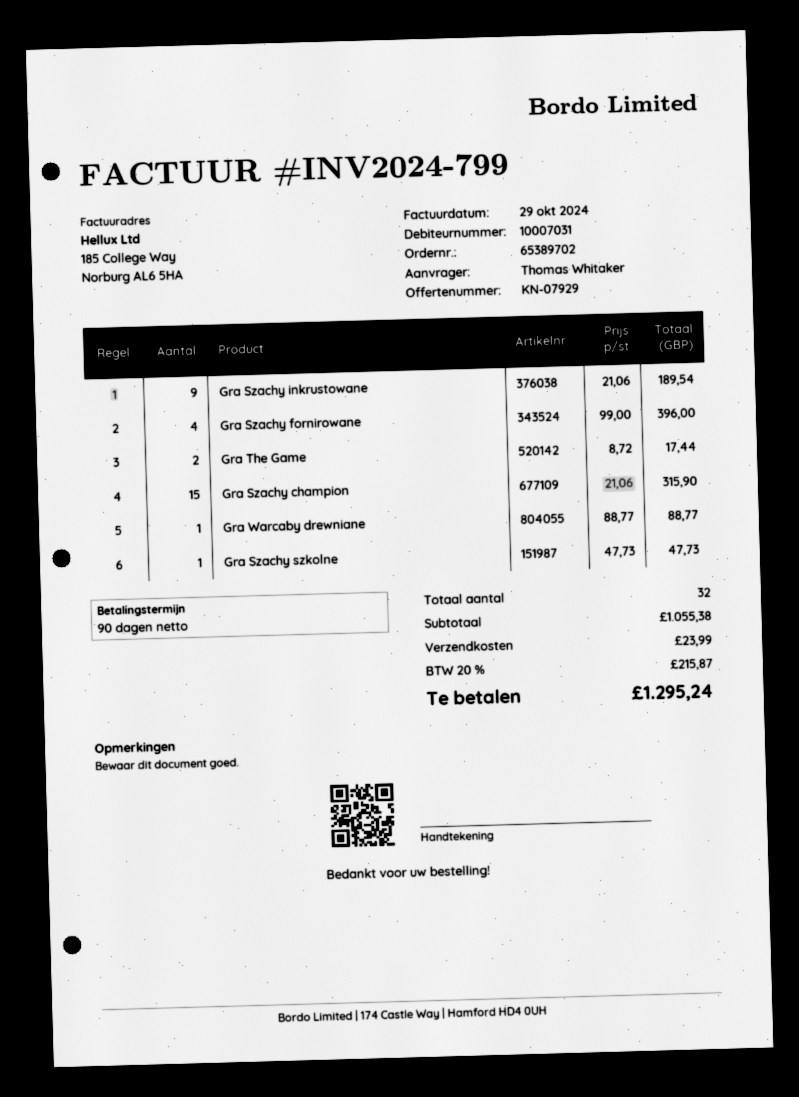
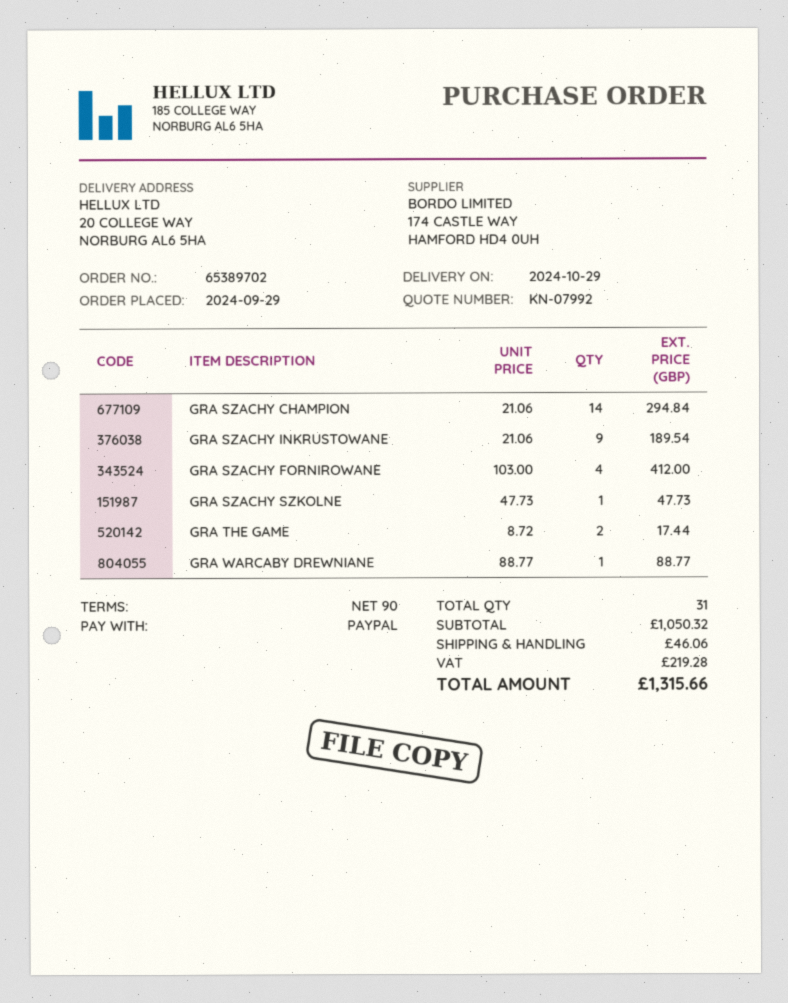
quote number: KN-07929 -> KN-07992
Gra Szachy fornirowane: 4 x 99.00 = 396.00 -> 4 x 103.00 = 412.00
Gra Szachy champion: 15 x 21.06 = 315.90 -> 14 x 21.06 = 294.84
total quantity: 32 -> 31
subtotal: 1055.38 -> 1050.32
shipping: 23.99 -> 46.06
tax: 215.87 -> 219.28
total: 1295.24 -> 1315.66

